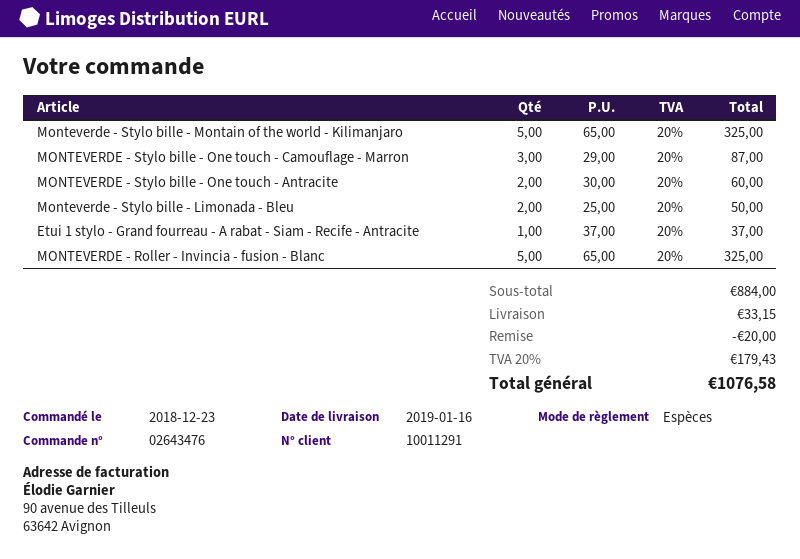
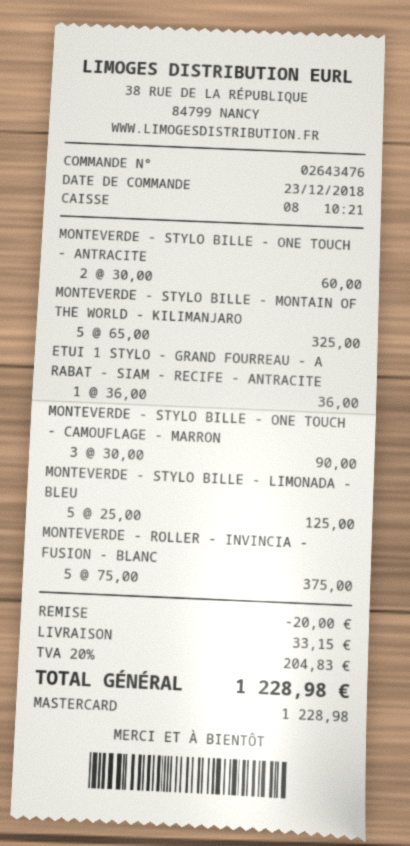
payment method: cash -> Mastercard
MONTEVERDE - Stylo bille - One touch - Camouflage - Marron: 3 x 29.00 = 87.00 -> 3 x 30.00 = 90.00
Monteverde - Stylo bille - Limonada - Bleu: 2 x 25.00 = 50.00 -> 5 x 25.00 = 125.00
Etui 1 stylo - Grand fourreau - A rabat - Siam - Recife - Antracite: 1 x 37.00 = 37.00 -> 1 x 36.00 = 36.00
MONTEVERDE - Roller - Invincia - fusion - Blanc: 5 x 65.00 = 325.00 -> 5 x 75.00 = 375.00
tax: 20% = 179.43 -> 20% = 204.83
total: 1076.58 -> 1228.98

